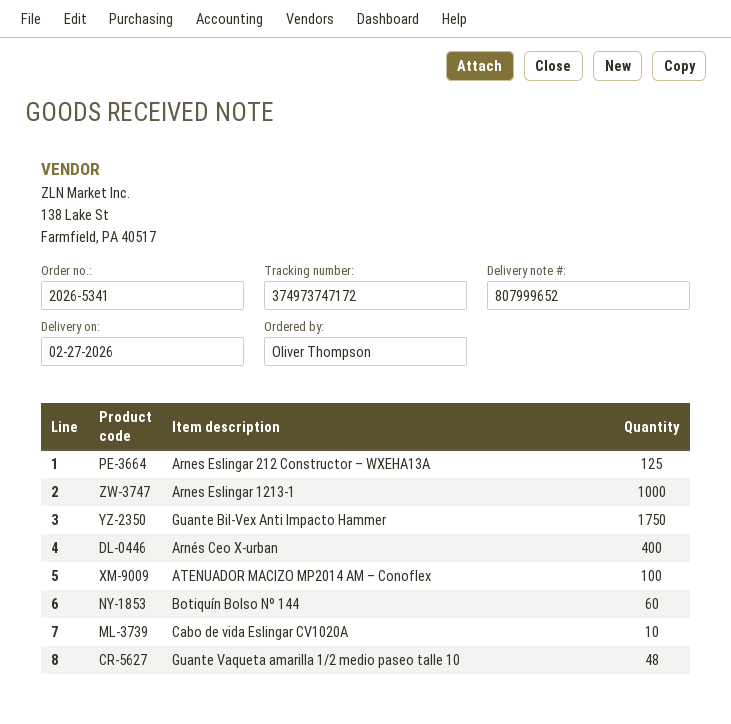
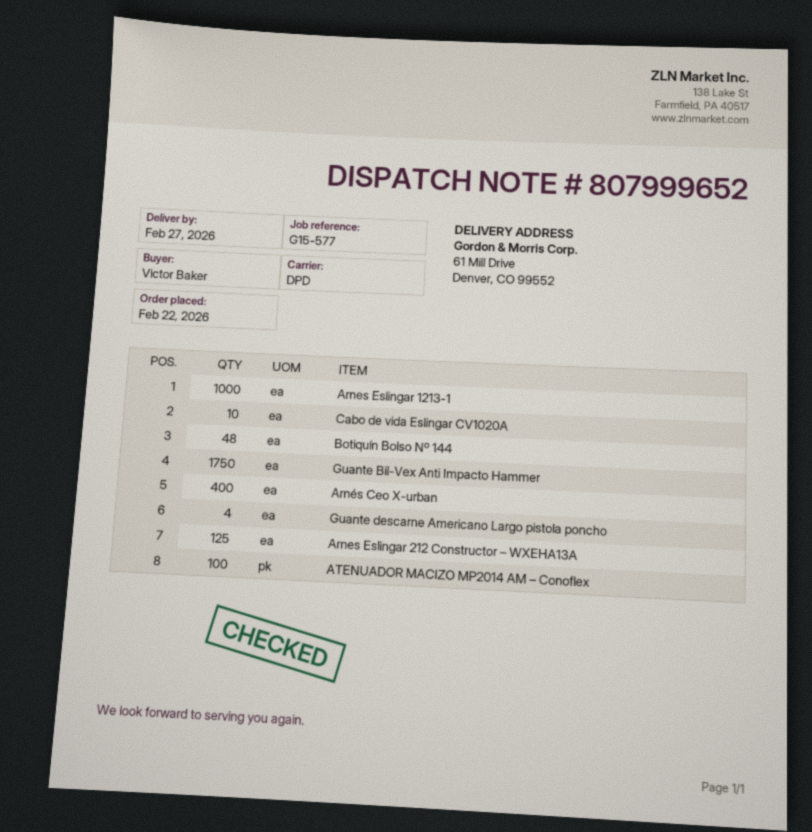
ordered by: Oliver Thompson -> Victor Baker
Botiquín Bolso Nº 144: 60 -> 48
Guante Vaqueta amarilla 1/2 medio paseo talle 10: 48 -> none
Guante descarne Americano Largo pistola poncho: none -> 4

